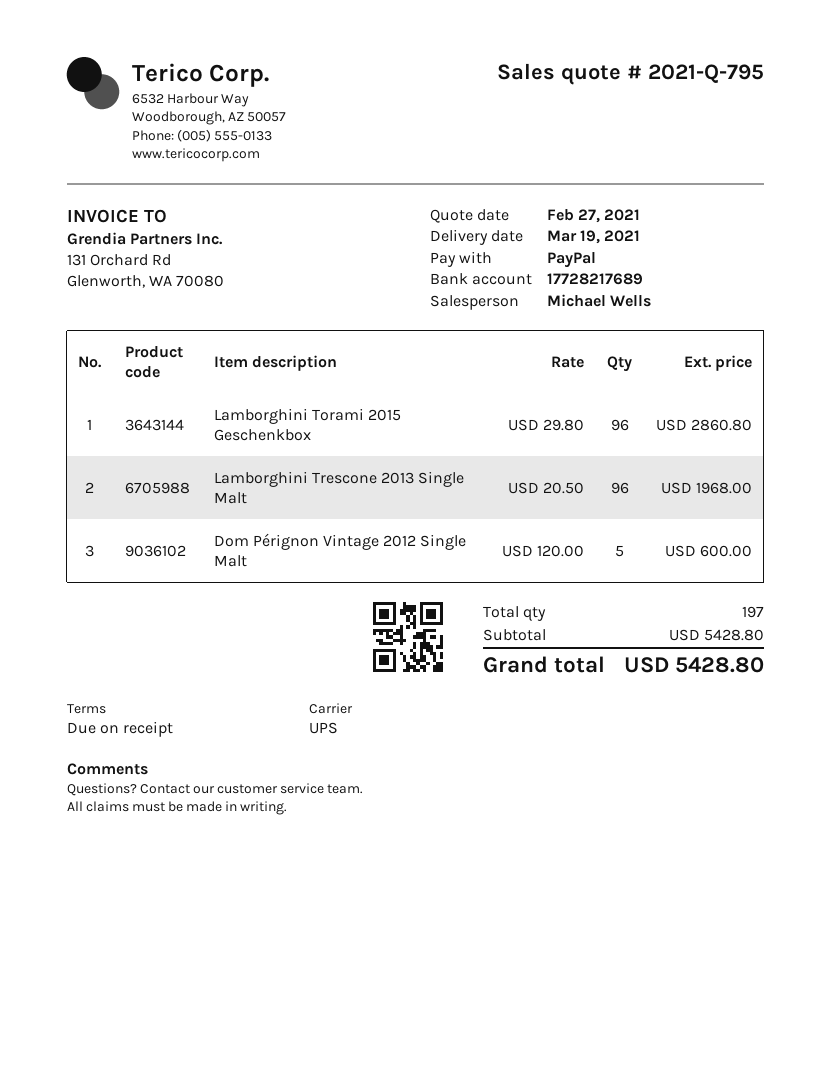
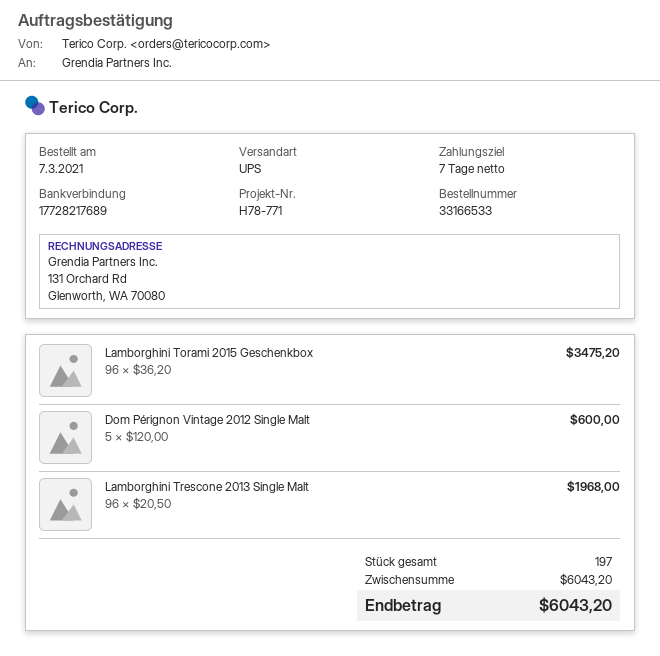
payment terms: on receipt -> 7 days
Lamborghini Torami 2015 Geschenkbox: 96 x 29.80 = 2860.80 -> 96 x 36.20 = 3475.20
subtotal: 5428.80 -> 6043.20
total: 5428.80 -> 6043.20

